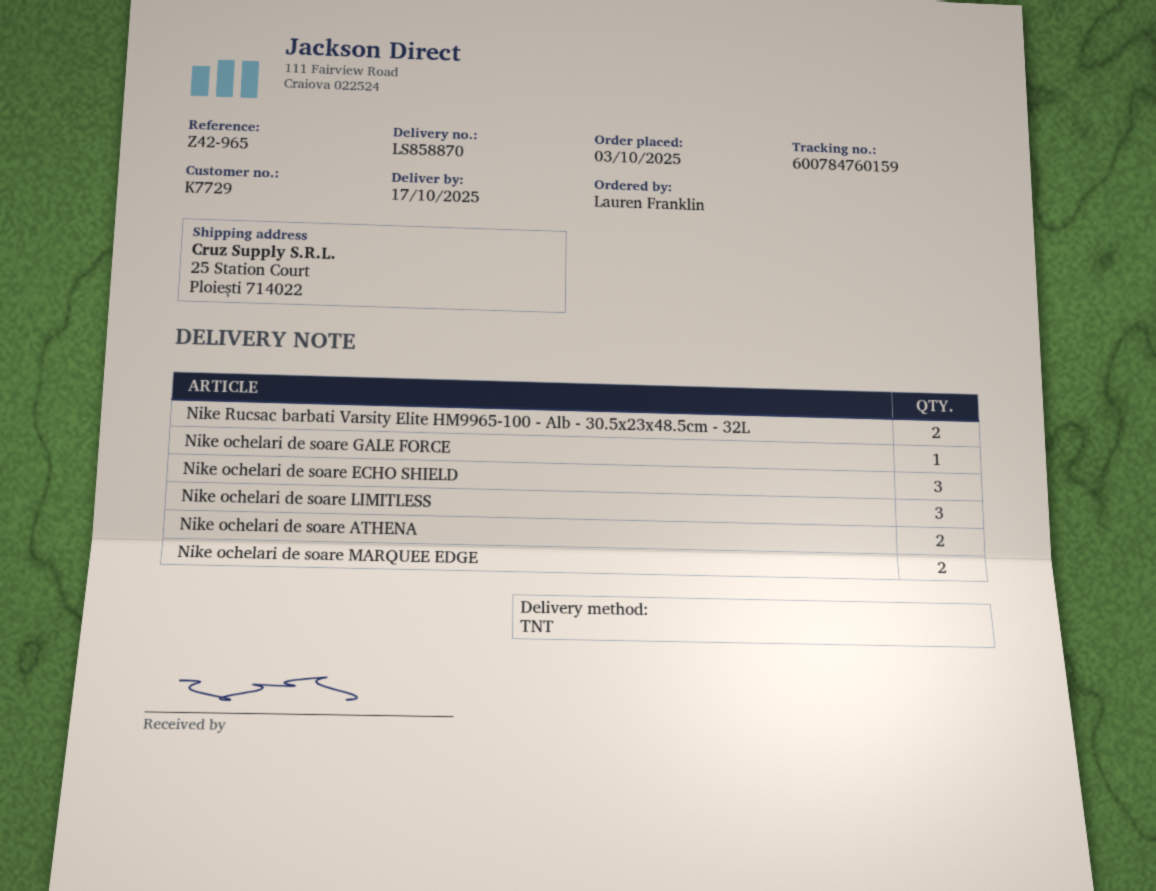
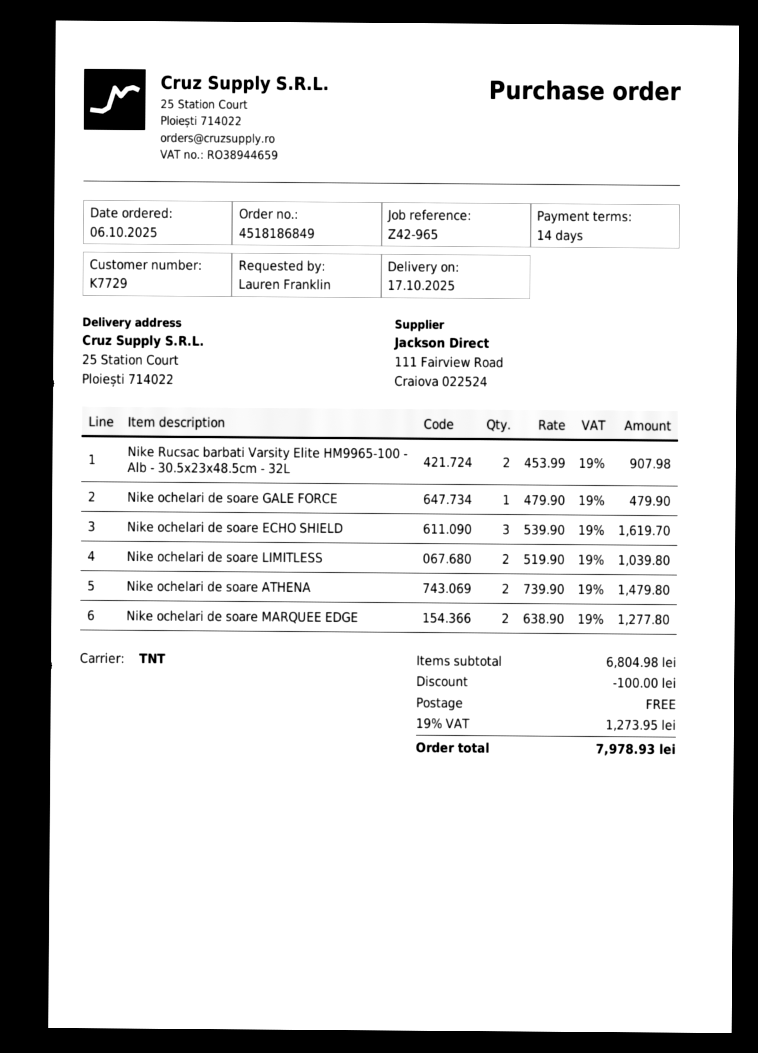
order date: 2025-10-03 -> 2025-10-06
Nike ochelari de soare LIMITLESS: 3 -> 2

